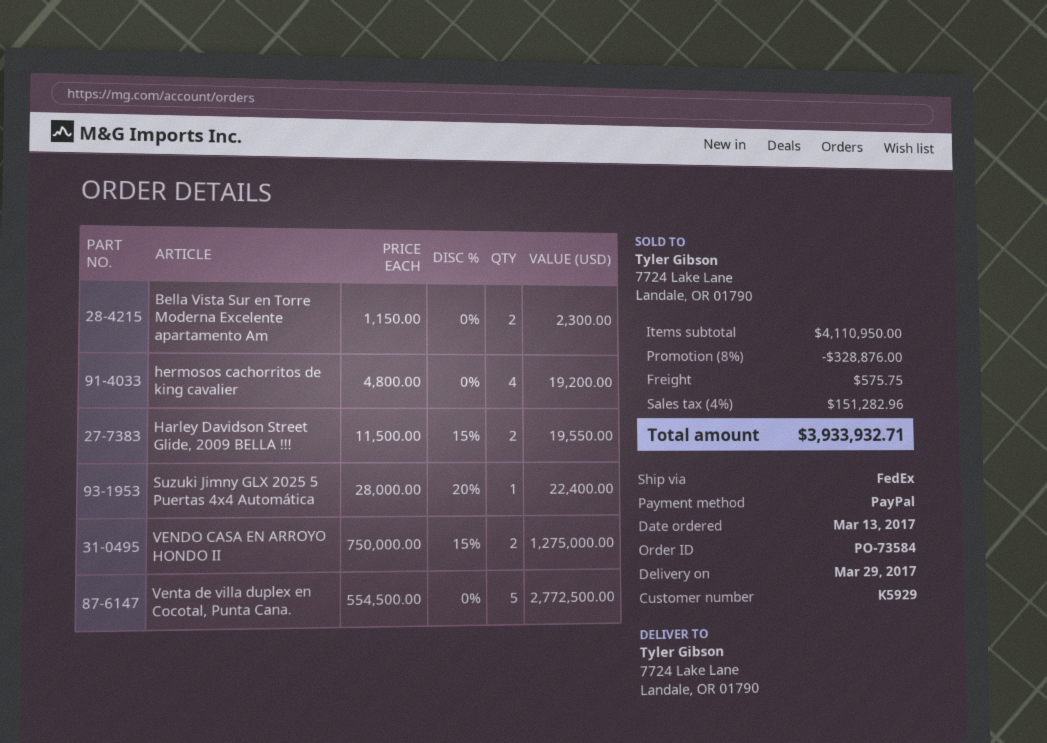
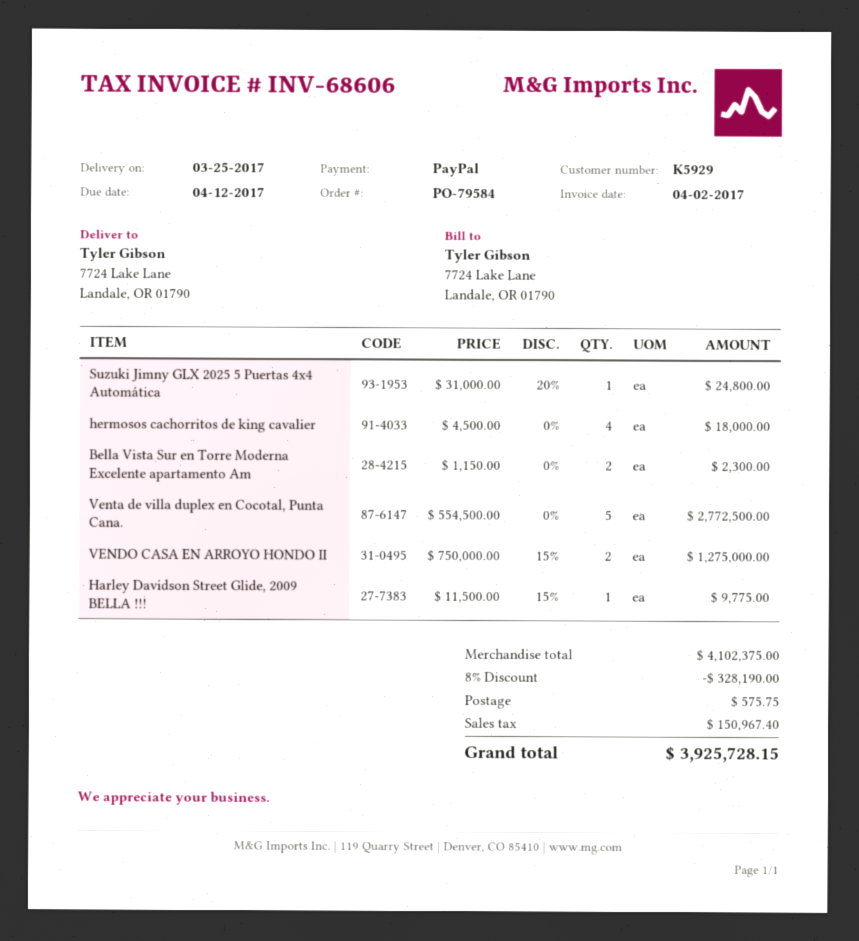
order number: PO-73584 -> PO-79584
delivery date: 2017-03-29 -> 2017-03-25
hermosos cachorritos de king cavalier: 4 x 4800.00 = 19200.00 -> 4 x 4500.00 = 18000.00
Harley Davidson Street Glide, 2009 BELLA !!!: 2 x 11500.00 - 15% = 19550.00 -> 1 x 11500.00 - 15% = 9775.00
Suzuki Jimny GLX 2025 5 Puertas 4x4 Automática: 1 x 28000.00 - 20% = 22400.00 -> 1 x 31000.00 - 20% = 24800.00
subtotal: 4110950.00 -> 4102375.00
discount: 8% = 328876.00 -> 8% = 328190.00
tax: 151282.96 -> 150967.40
total: 3933932.71 -> 3925728.15

